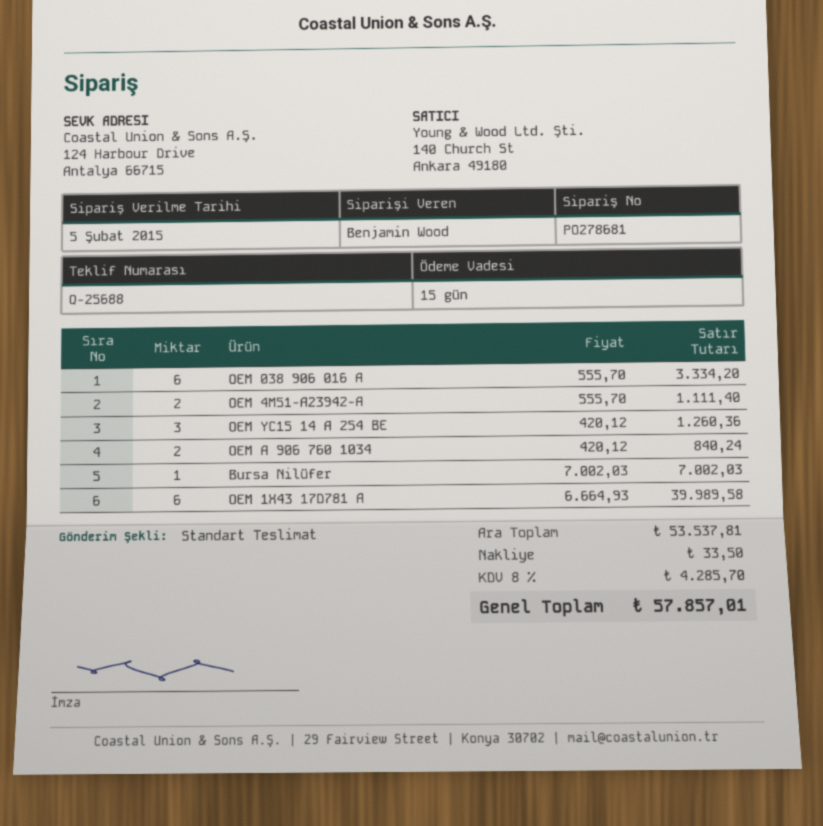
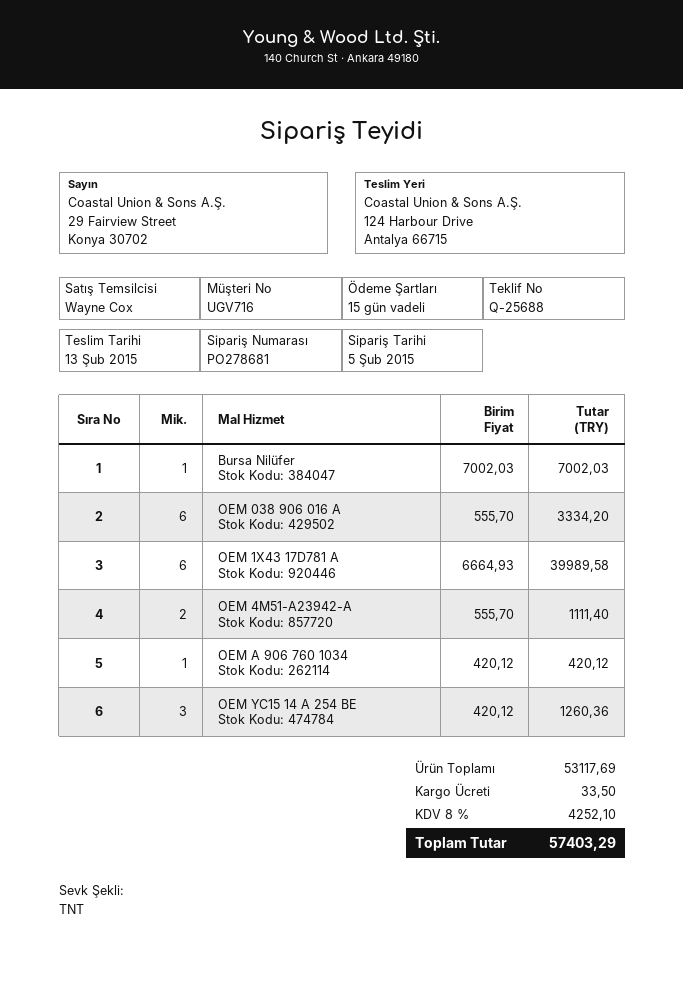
shipping method: standard -> TNT
OEM A 906 760 1034: 2 x 420.12 = 840.24 -> 1 x 420.12 = 420.12
subtotal: 53537.81 -> 53117.69
tax: 8% = 4285.70 -> 8% = 4252.10
total: 57857.01 -> 57403.29

